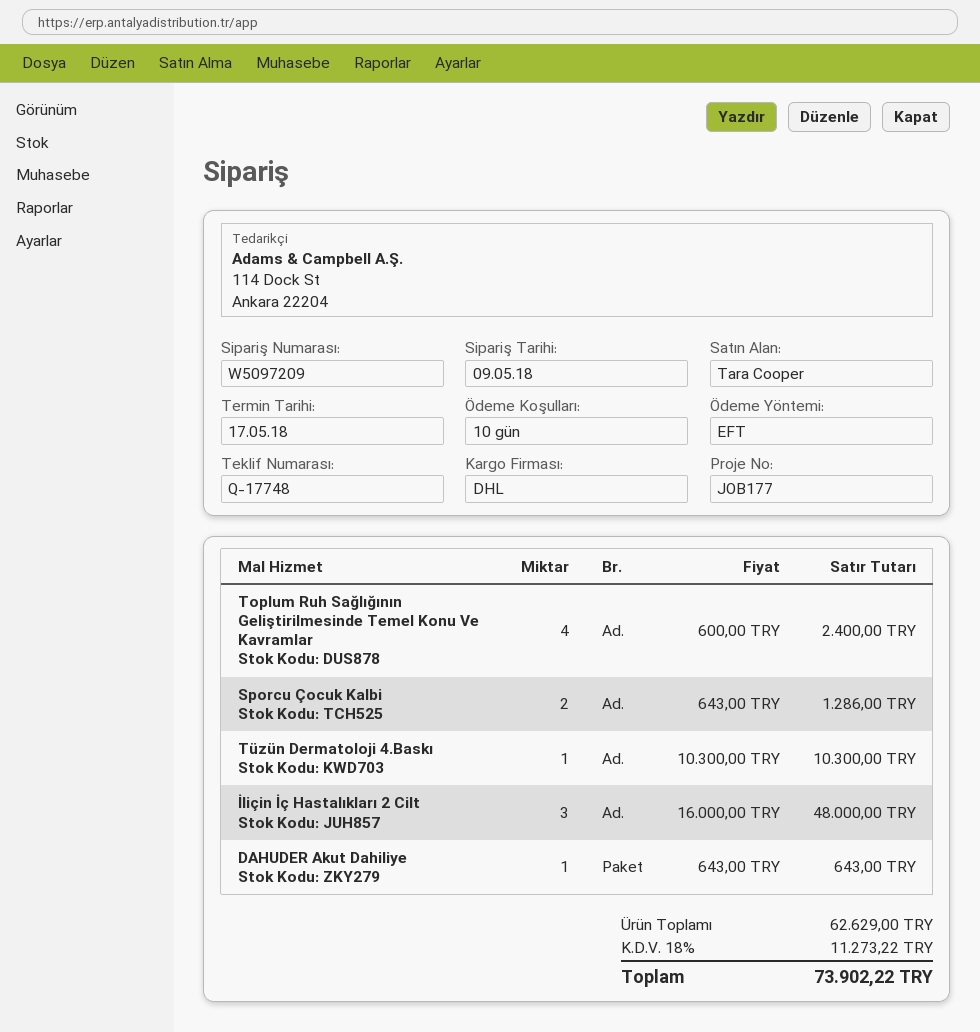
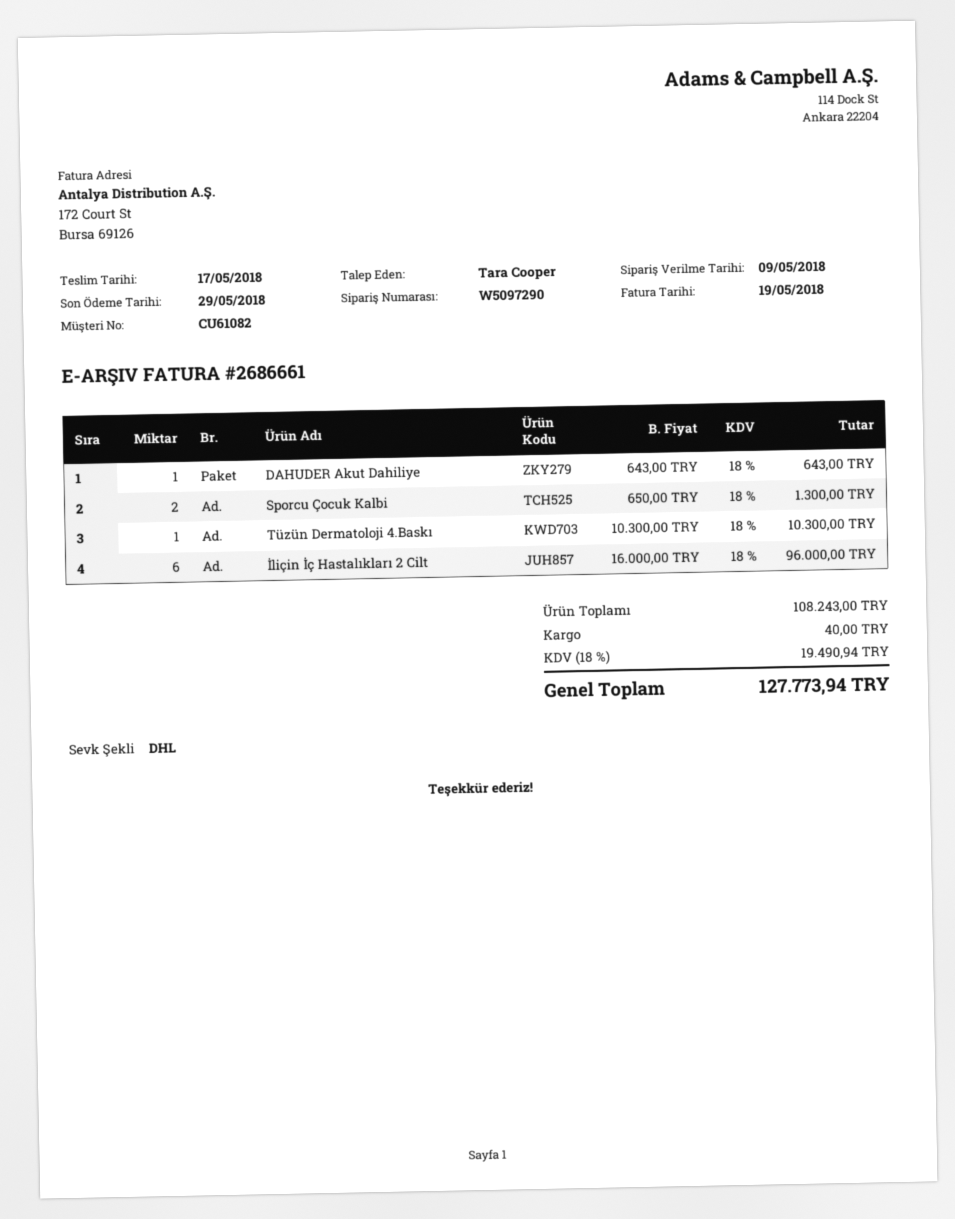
order number: W5097209 -> W5097290
Toplum Ruh Sağlığının Geliştirilmesinde Temel Konu Ve Kavramlar: 4 x 600.00 = 2400.00 -> none
Sporcu Çocuk Kalbi: 2 x 643.00 = 1286.00 -> 2 x 650.00 = 1300.00
İliçin İç Hastalıkları 2 Cilt: 3 x 16000.00 = 48000.00 -> 6 x 16000.00 = 96000.00
subtotal: 62629.00 -> 108243.00
shipping: none -> 40.00
tax: 18% = 11273.22 -> 18% = 19490.94
total: 73902.22 -> 127773.94

